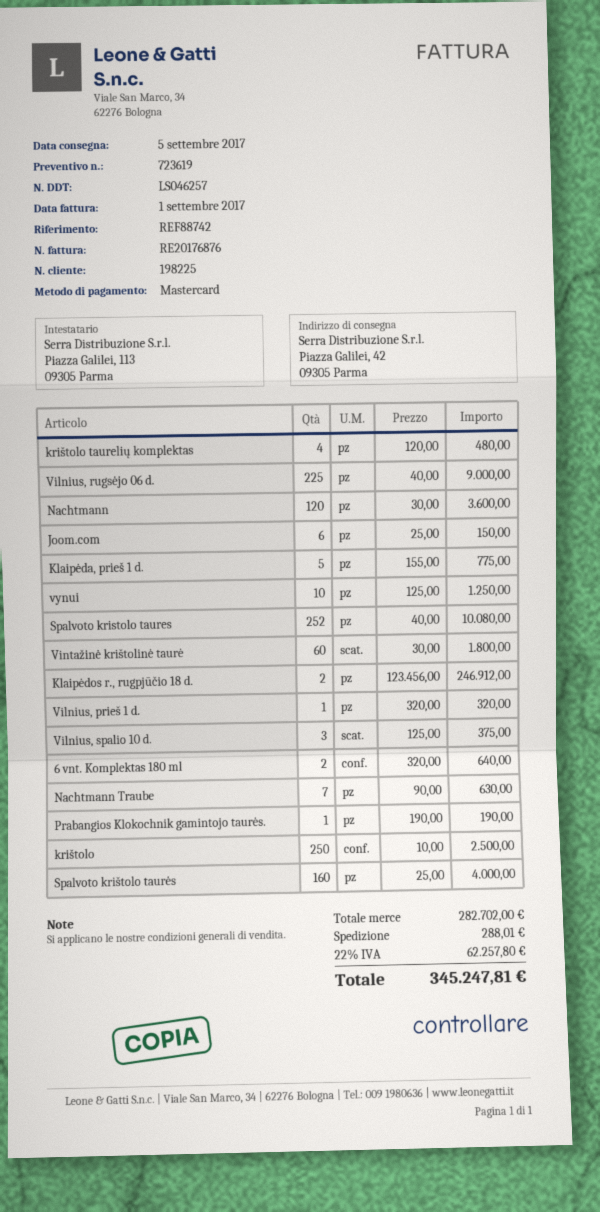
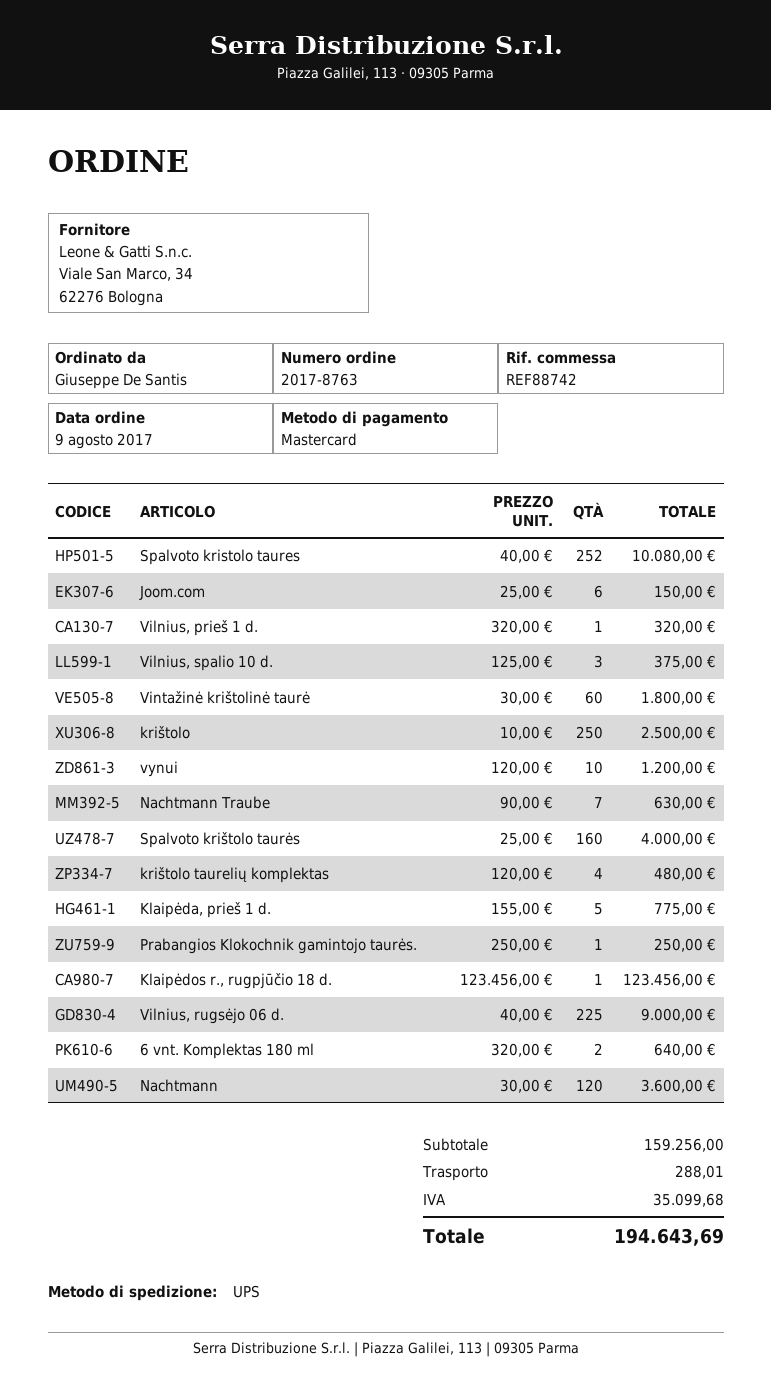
vynui: 10 x 125.00 = 1250.00 -> 10 x 120.00 = 1200.00
Klaipėdos r., rugpjūčio 18 d.: 2 x 123456.00 = 246912.00 -> 1 x 123456.00 = 123456.00
Prabangios Klokochnik gamintojo taurės.: 1 x 190.00 = 190.00 -> 1 x 250.00 = 250.00
subtotal: 282702.00 -> 159256.00
tax: 62257.80 -> 35099.68
total: 345247.81 -> 194643.69

